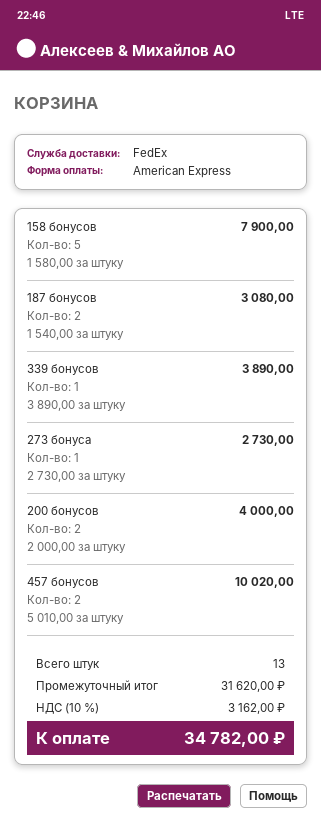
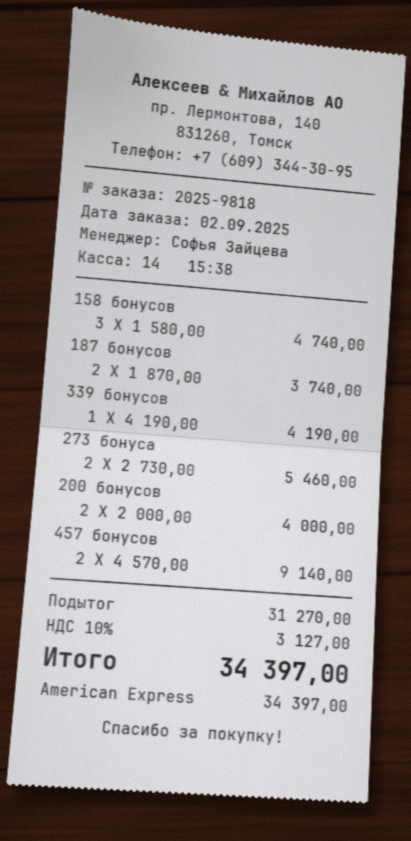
158 бонусов: 5 x 1580.00 = 7900.00 -> 3 x 1580.00 = 4740.00
187 бонусов: 2 x 1540.00 = 3080.00 -> 2 x 1870.00 = 3740.00
339 бонусов: 1 x 3890.00 = 3890.00 -> 1 x 4190.00 = 4190.00
273 бонуса: 1 x 2730.00 = 2730.00 -> 2 x 2730.00 = 5460.00
457 бонусов: 2 x 5010.00 = 10020.00 -> 2 x 4570.00 = 9140.00
subtotal: 31620.00 -> 31270.00
tax: 10% = 3162.00 -> 10% = 3127.00
total: 34782.00 -> 34397.00

